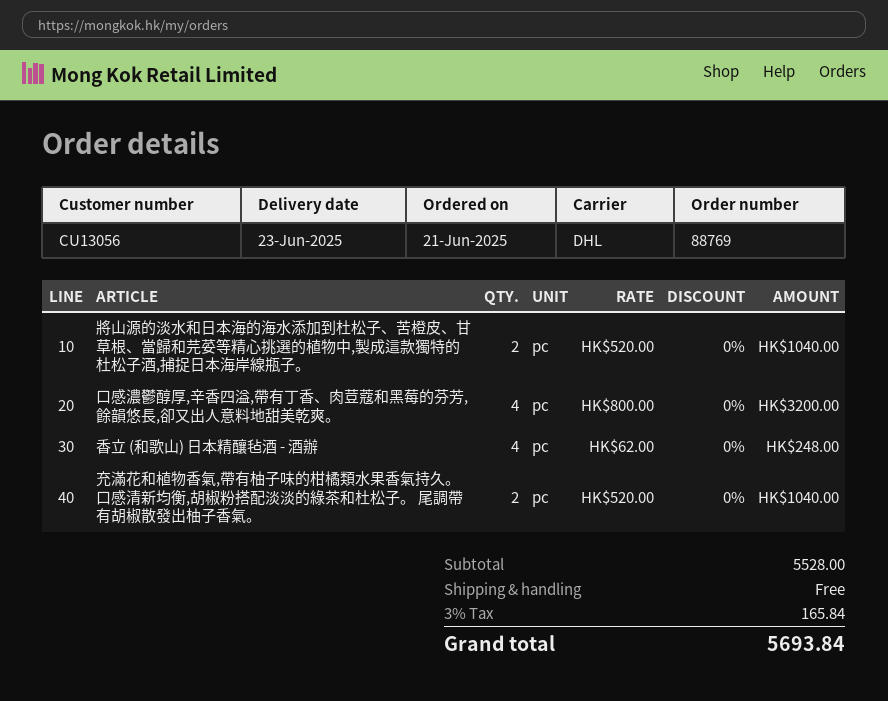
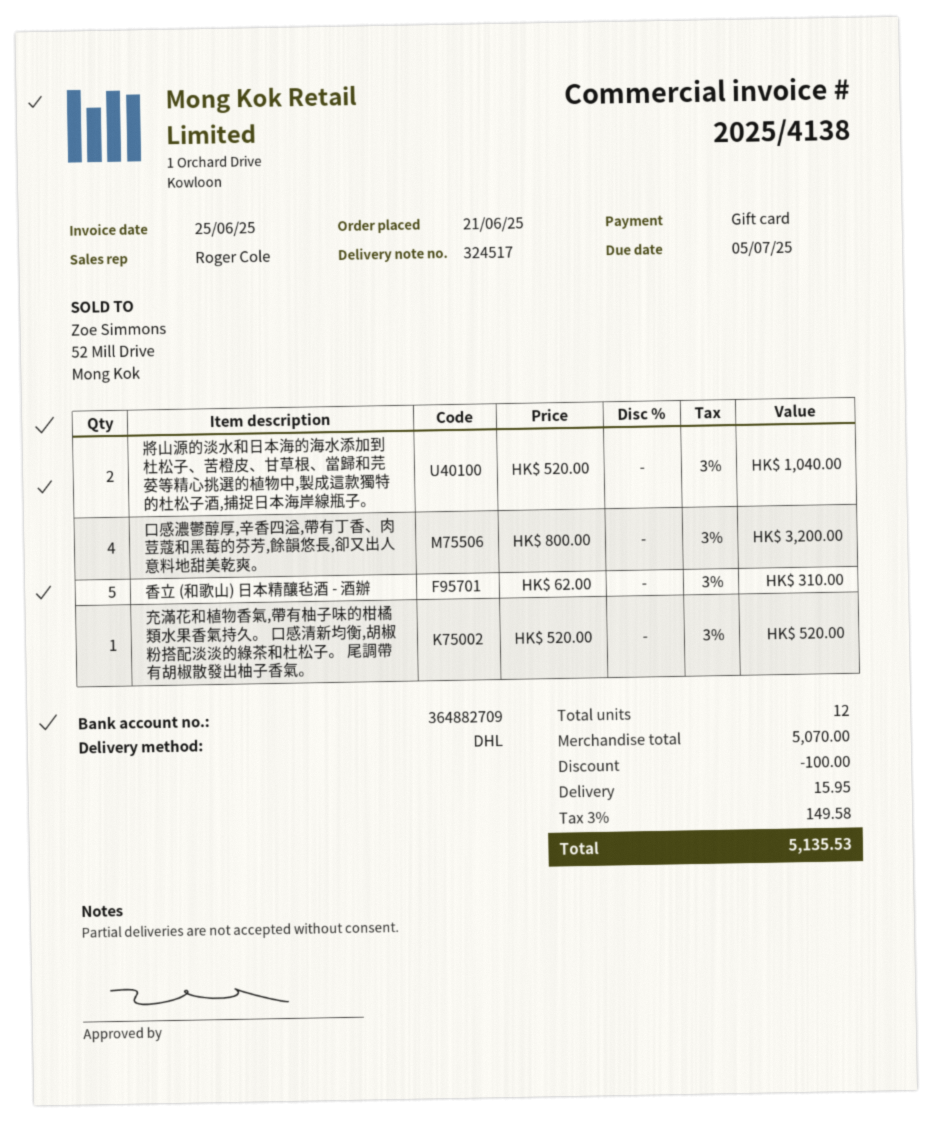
香立 (和歌山) 日本精釀毡酒 - 酒辦: 4 x 62.00 = 248.00 -> 5 x 62.00 = 310.00
充滿花和植物香氣,帶有柚子味的柑橘類水果香氣持久。 口感清新均衡,胡椒粉搭配淡淡的綠茶和杜松子。 尾調帶有胡椒散發出柚子香氣。: 2 x 520.00 = 1040.00 -> 1 x 520.00 = 520.00
subtotal: 5528.00 -> 5070.00
discount: none -> 100.00
shipping: 0.00 -> 15.95
tax: 3% = 165.84 -> 3% = 149.58
total: 5693.84 -> 5135.53

